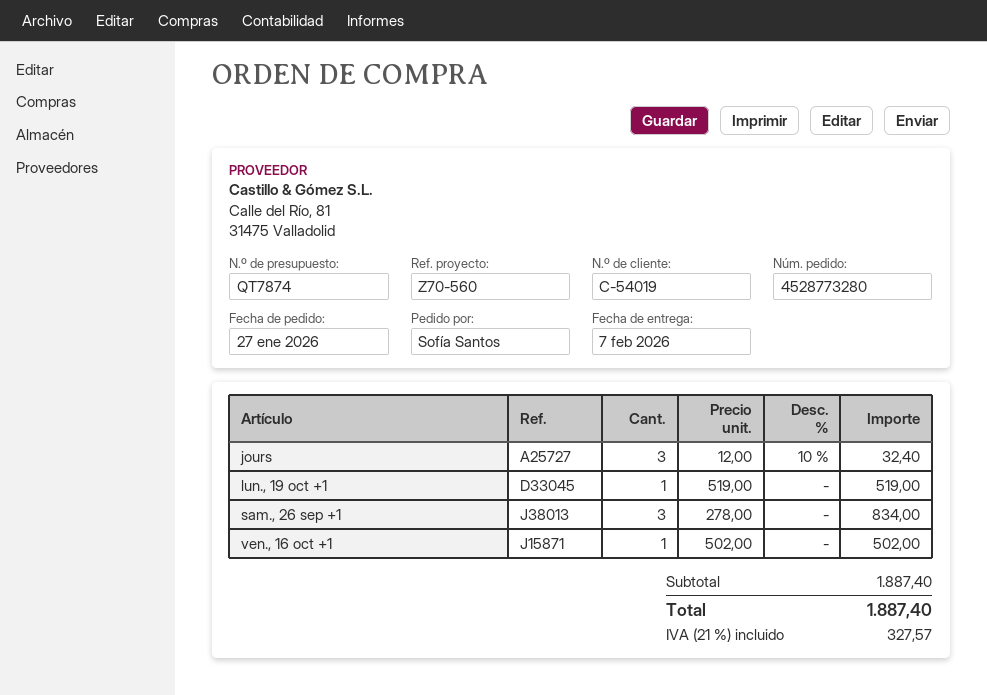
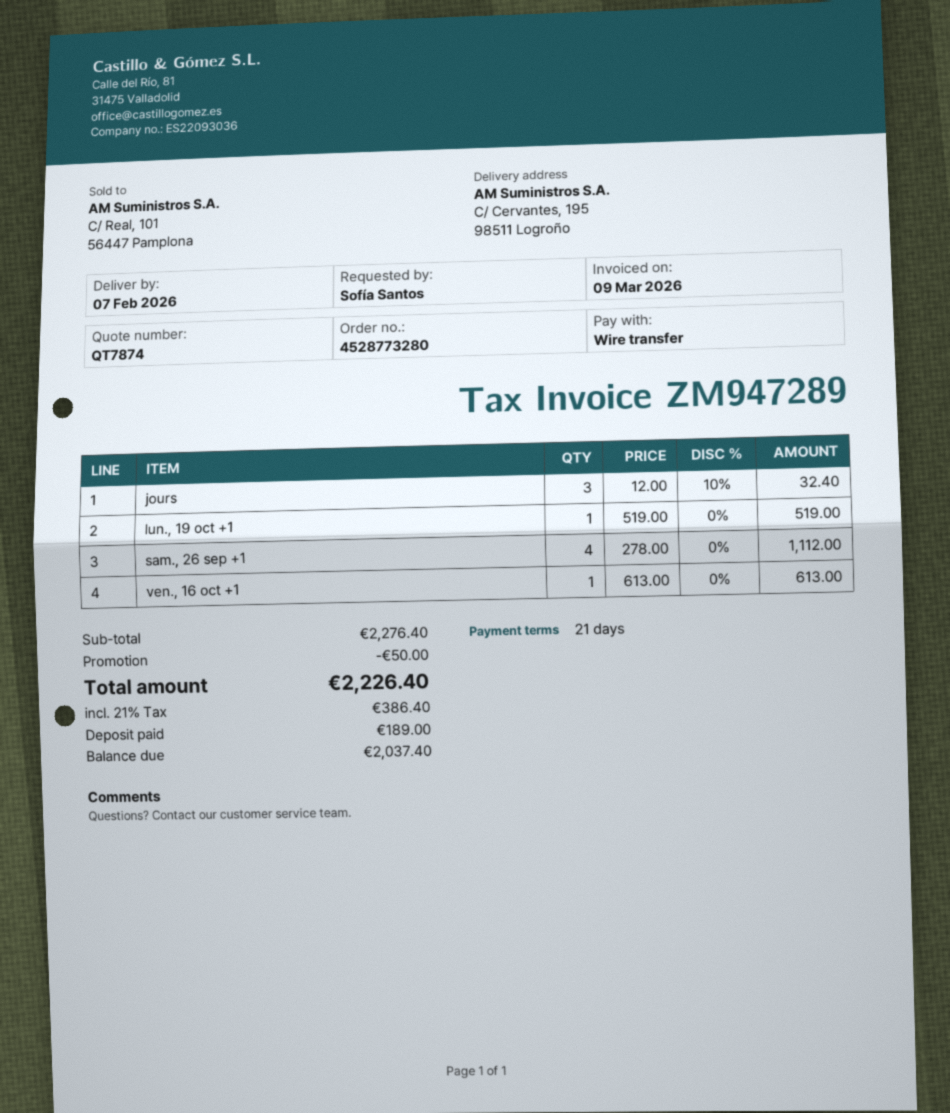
sam., 26 sep +1: 3 x 278.00 = 834.00 -> 4 x 278.00 = 1112.00
ven., 16 oct +1: 1 x 502.00 = 502.00 -> 1 x 613.00 = 613.00
subtotal: 1887.40 -> 2276.40
discount: none -> 50.00
tax: 21% = 327.57 -> 21% = 386.40
total: 1887.40 -> 2226.40

